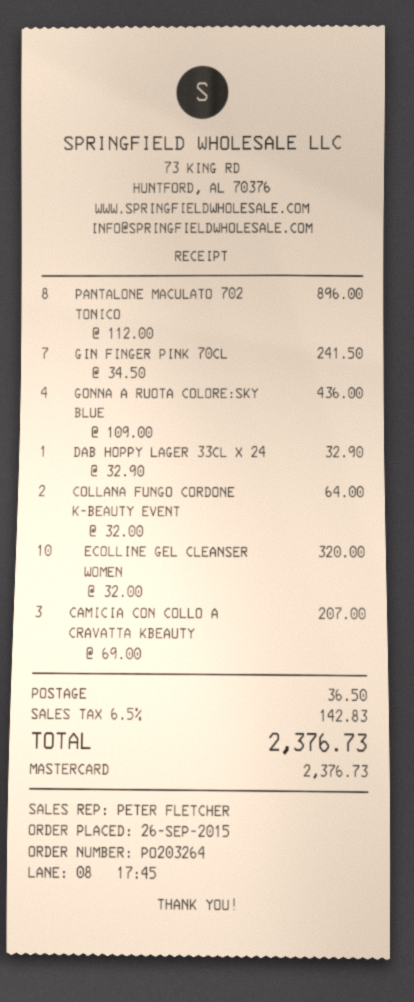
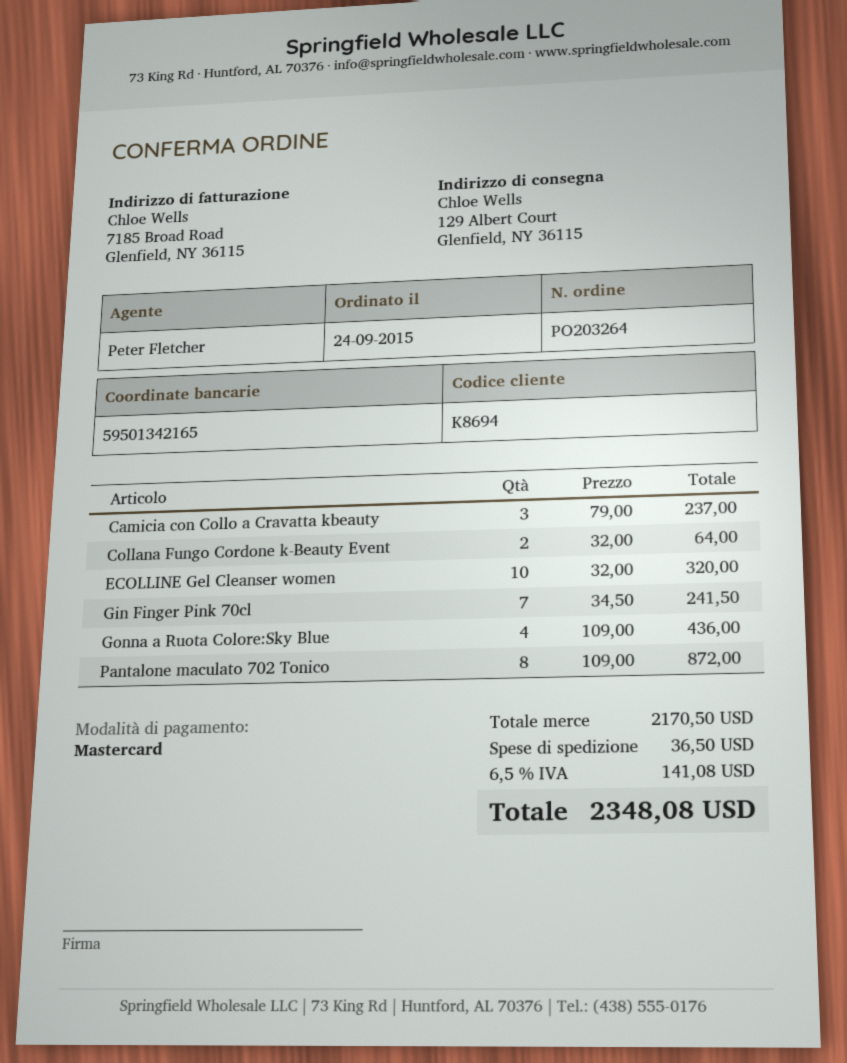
order date: 2015-09-26 -> 2015-09-24
PANTALONE MACULATO 702 TONICO: 8 x 112.00 = 896.00 -> 8 x 109.00 = 872.00
DAB HOPPY LAGER 33CL X 24: 1 x 32.90 = 32.90 -> none
CAMICIA CON COLLO A CRAVATTA KBEAUTY: 3 x 69.00 = 207.00 -> 3 x 79.00 = 237.00
tax: 6.5% = 142.83 -> 6.5% = 141.08
total: 2376.73 -> 2348.08

